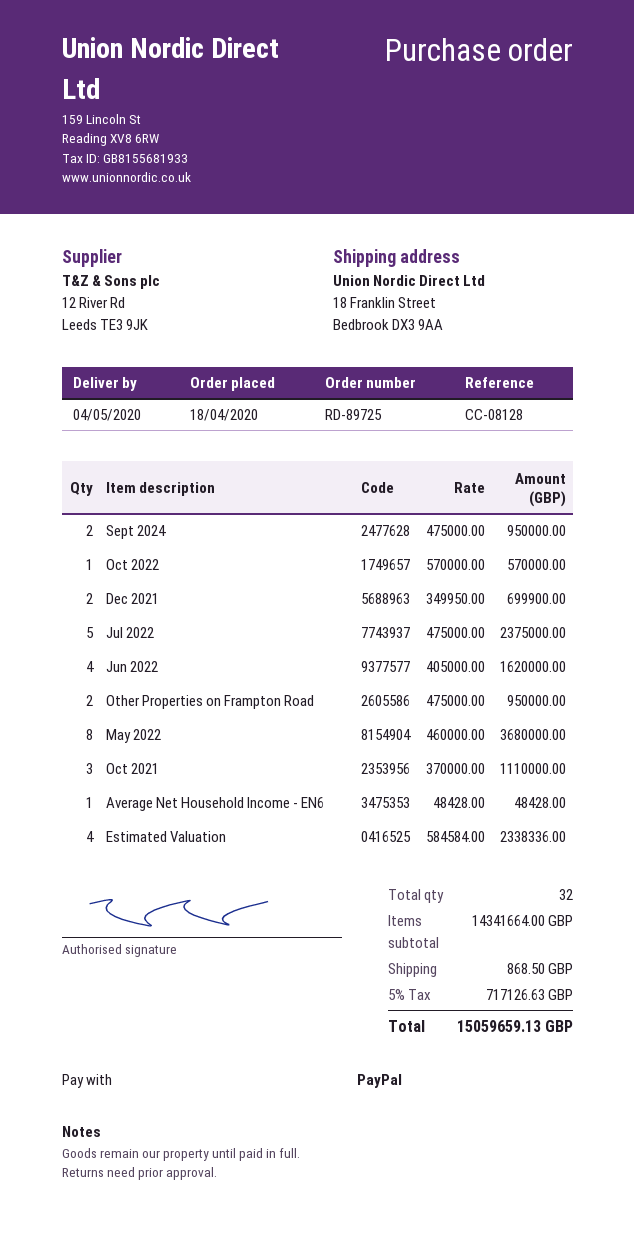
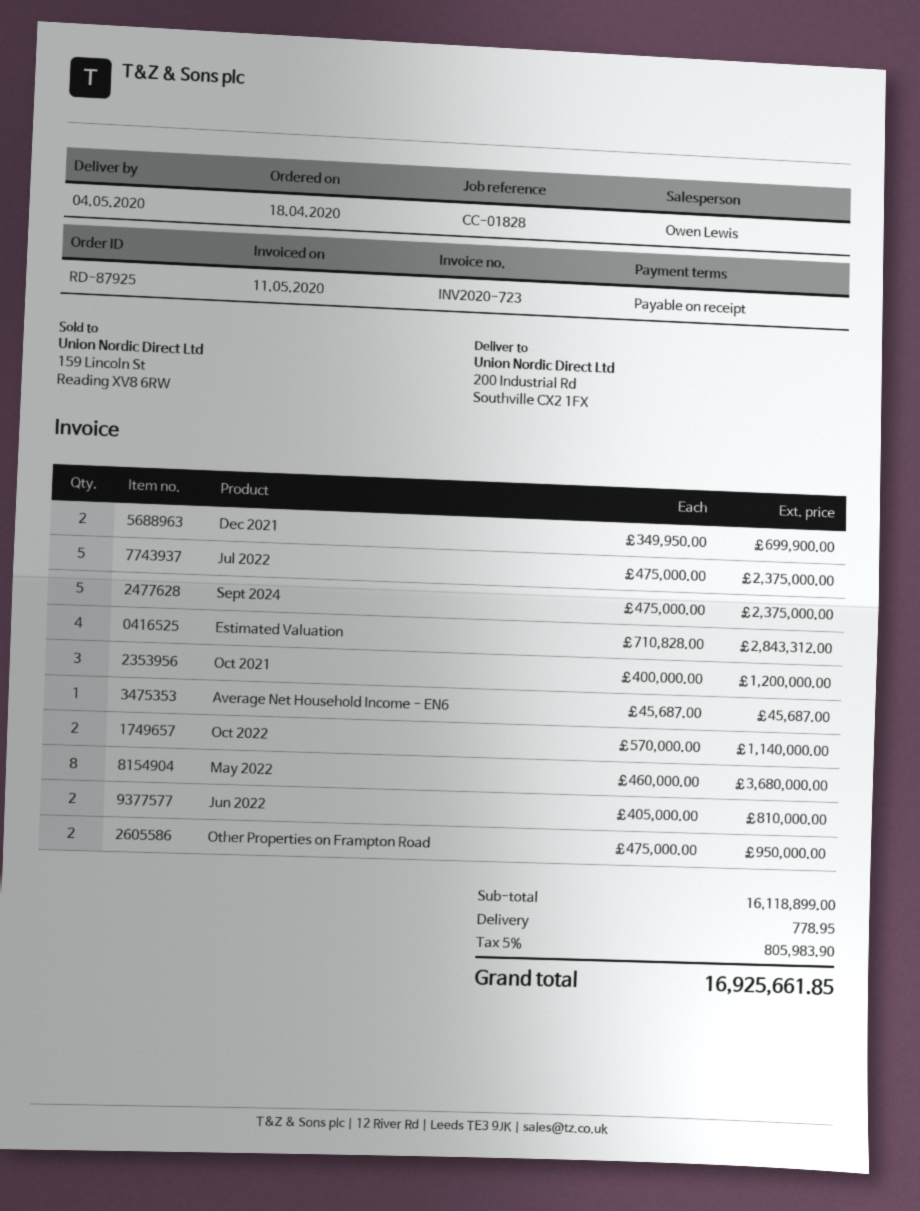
order number: RD-89725 -> RD-87925
reference: CC-08128 -> CC-01828
ship to: 18 Franklin Street, Bedbrook DX3 9AA -> 200 Industrial Rd, Southville CX2 1FX
Sept 2024: 2 x 475000.00 = 950000.00 -> 5 x 475000.00 = 2375000.00
Oct 2022: 1 x 570000.00 = 570000.00 -> 2 x 570000.00 = 1140000.00
Jun 2022: 4 x 405000.00 = 1620000.00 -> 2 x 405000.00 = 810000.00
Oct 2021: 3 x 370000.00 = 1110000.00 -> 3 x 400000.00 = 1200000.00
Average Net Household Income - EN6: 1 x 48428.00 = 48428.00 -> 1 x 45687.00 = 45687.00
Estimated Valuation: 4 x 584584.00 = 2338336.00 -> 4 x 710828.00 = 2843312.00
subtotal: 14341664.00 -> 16118899.00
shipping: 868.50 -> 778.95
tax: 5% = 717126.63 -> 5% = 805983.90
total: 15059659.13 -> 16925661.85

